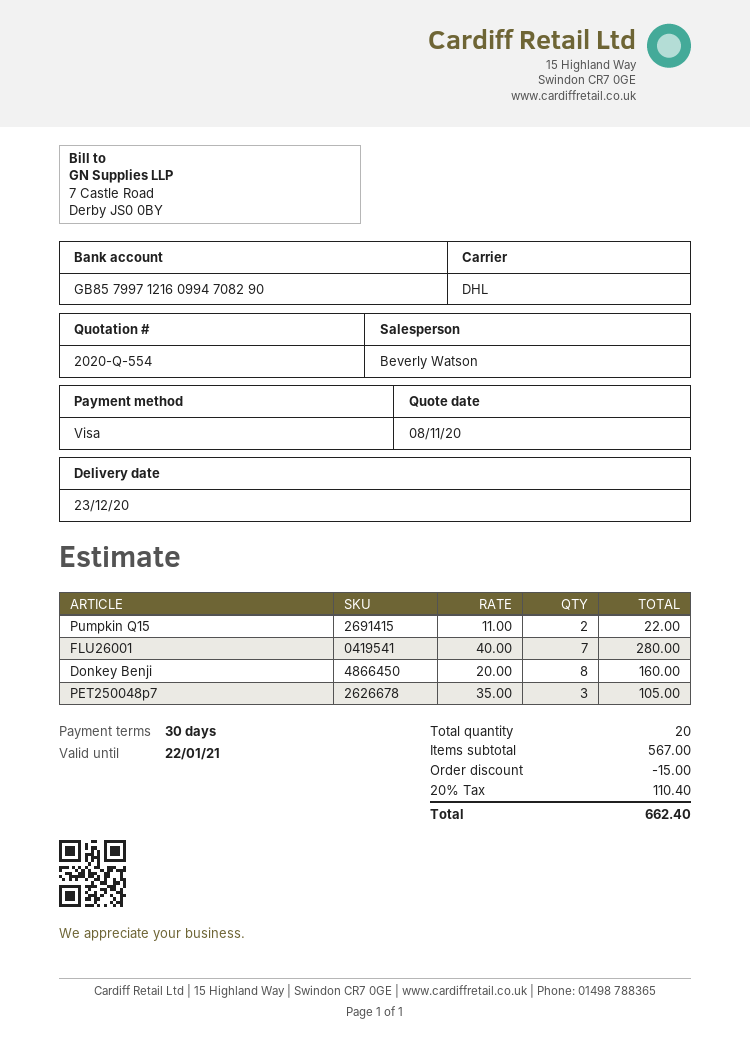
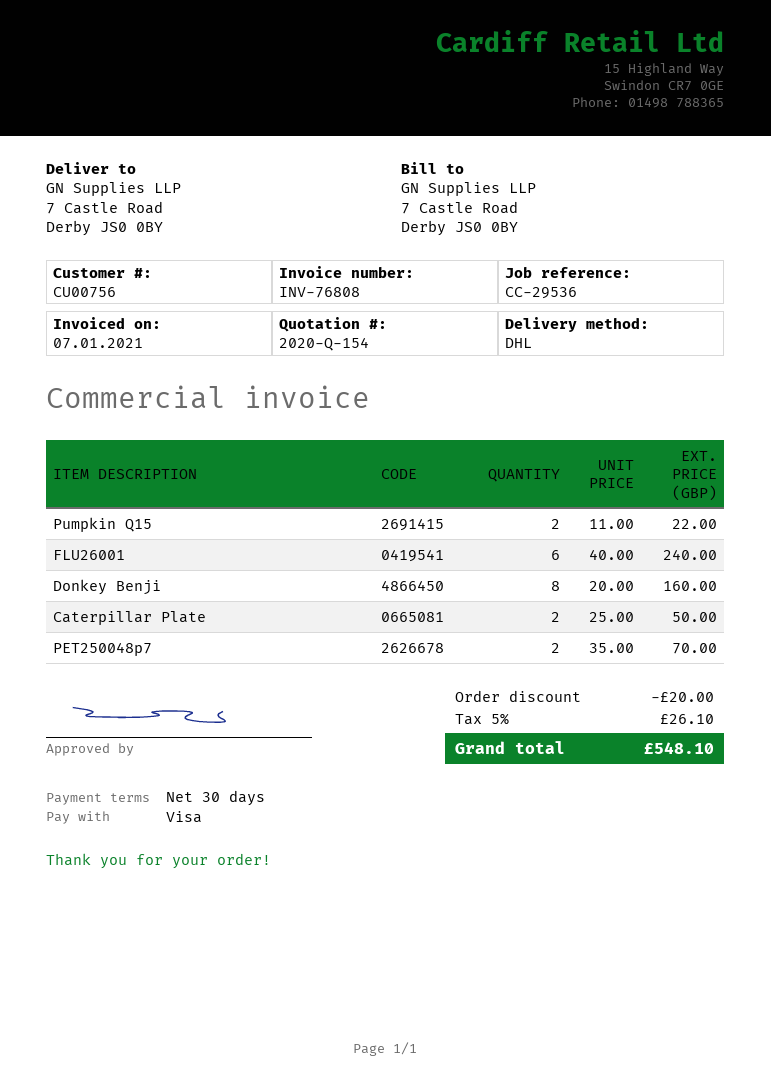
quote number: 2020-Q-554 -> 2020-Q-154
FLU26001: 7 x 40.00 = 280.00 -> 6 x 40.00 = 240.00
PET250048p7: 3 x 35.00 = 105.00 -> 2 x 35.00 = 70.00
Caterpillar Plate: none -> 2 x 25.00 = 50.00
discount: 15.00 -> 20.00
tax: 20% = 110.40 -> 5% = 26.10
total: 662.40 -> 548.10

